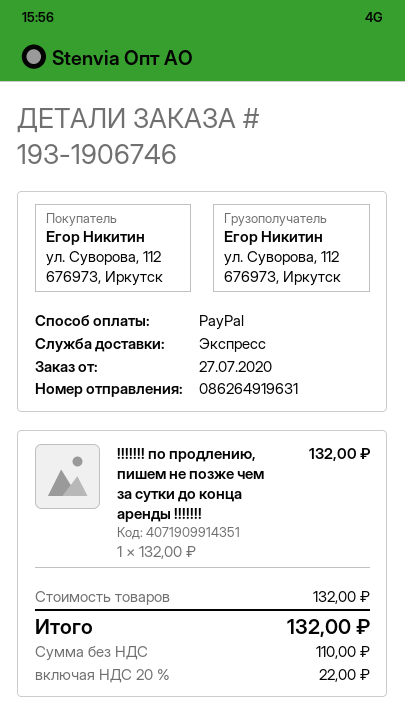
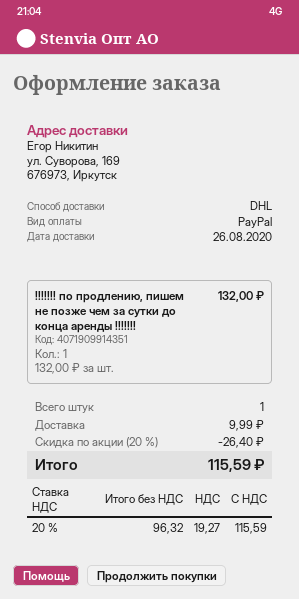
shipping method: express -> DHL
ship to: ул. Суворова, 112, 676973, Иркутск -> ул. Суворова, 169, 676973, Иркутск
discount: none -> 20% = 26.40
shipping: none -> 9.99
net: 110.00 -> 96.32
tax: 20% = 22.00 -> 20% = 19.27
total: 132.00 -> 115.59

